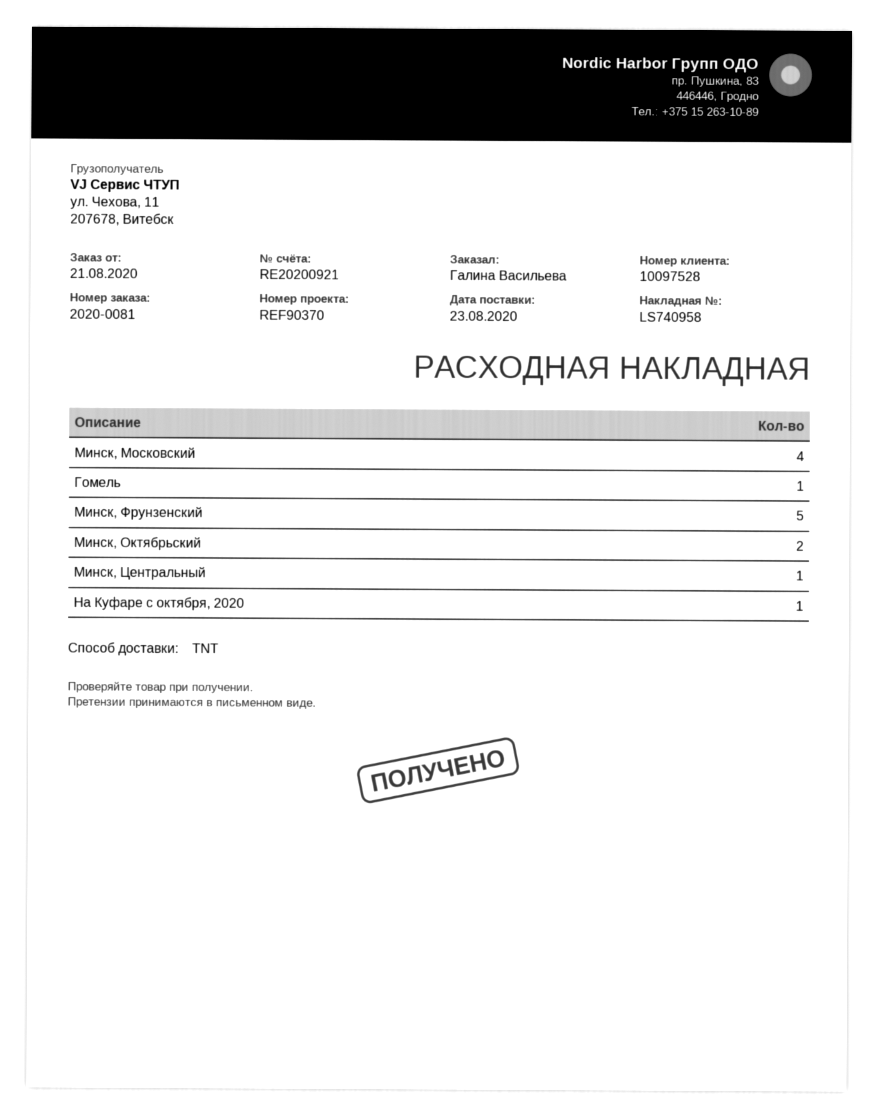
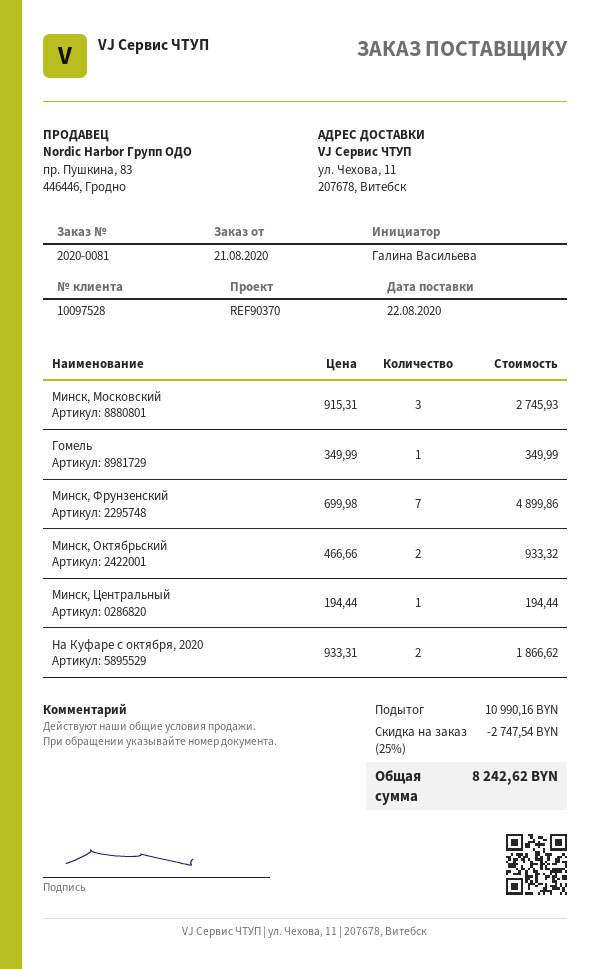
delivery date: 2020-08-23 -> 2020-08-22
Минск, Московский: 4 -> 3
Минск, Фрунзенский: 5 -> 7
На Куфаре с октября, 2020: 1 -> 2

